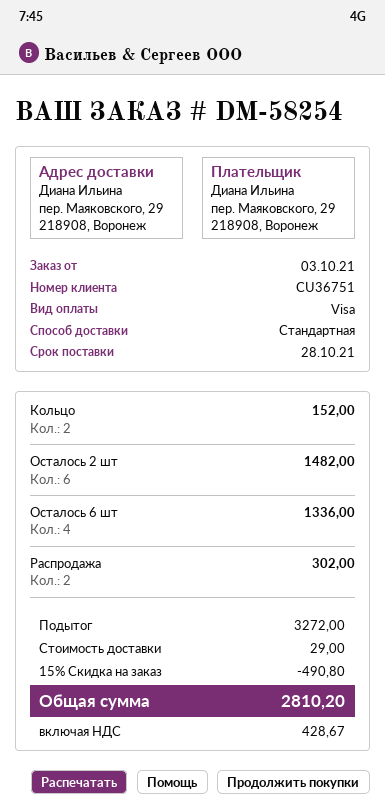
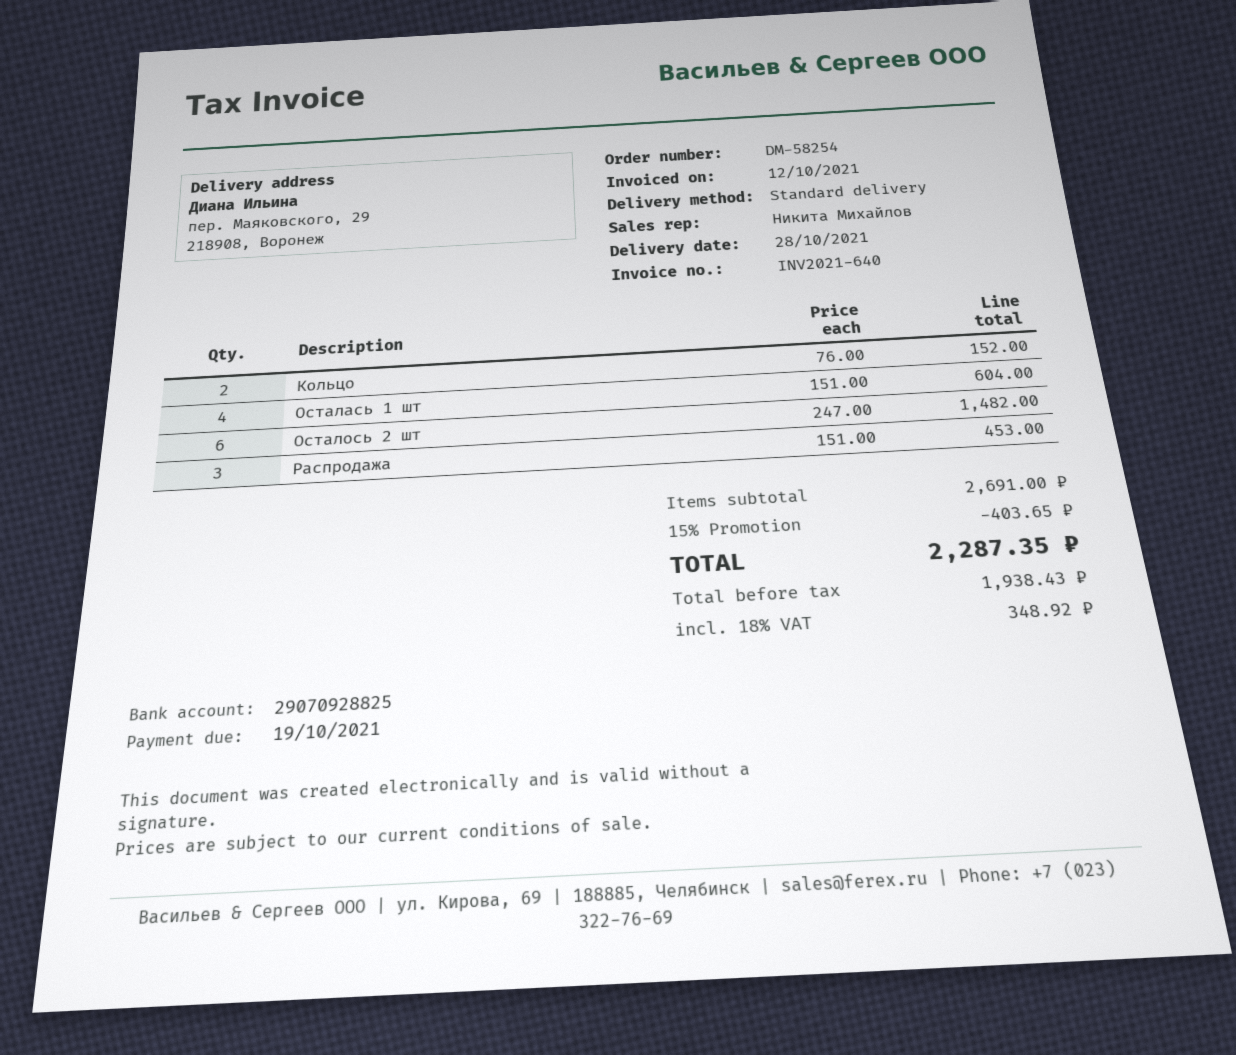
Осталось 6 шт: 4 for 1336.00 -> none
Распродажа: 2 for 302.00 -> 3 for 453.00
Осталась 1 шт: none -> 4 for 604.00
subtotal: 3272.00 -> 2691.00
discount: 15% = 490.80 -> 15% = 403.65
shipping: 29.00 -> none
tax: 428.67 -> 348.92
total: 2810.20 -> 2287.35

